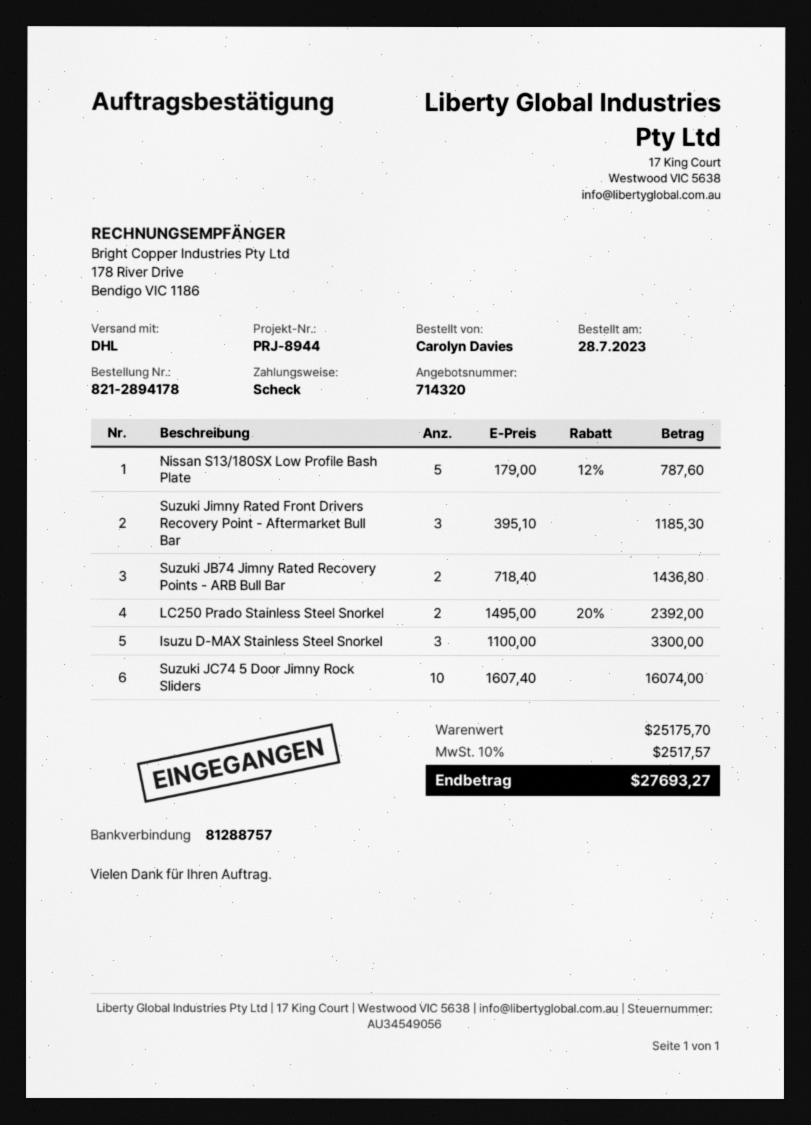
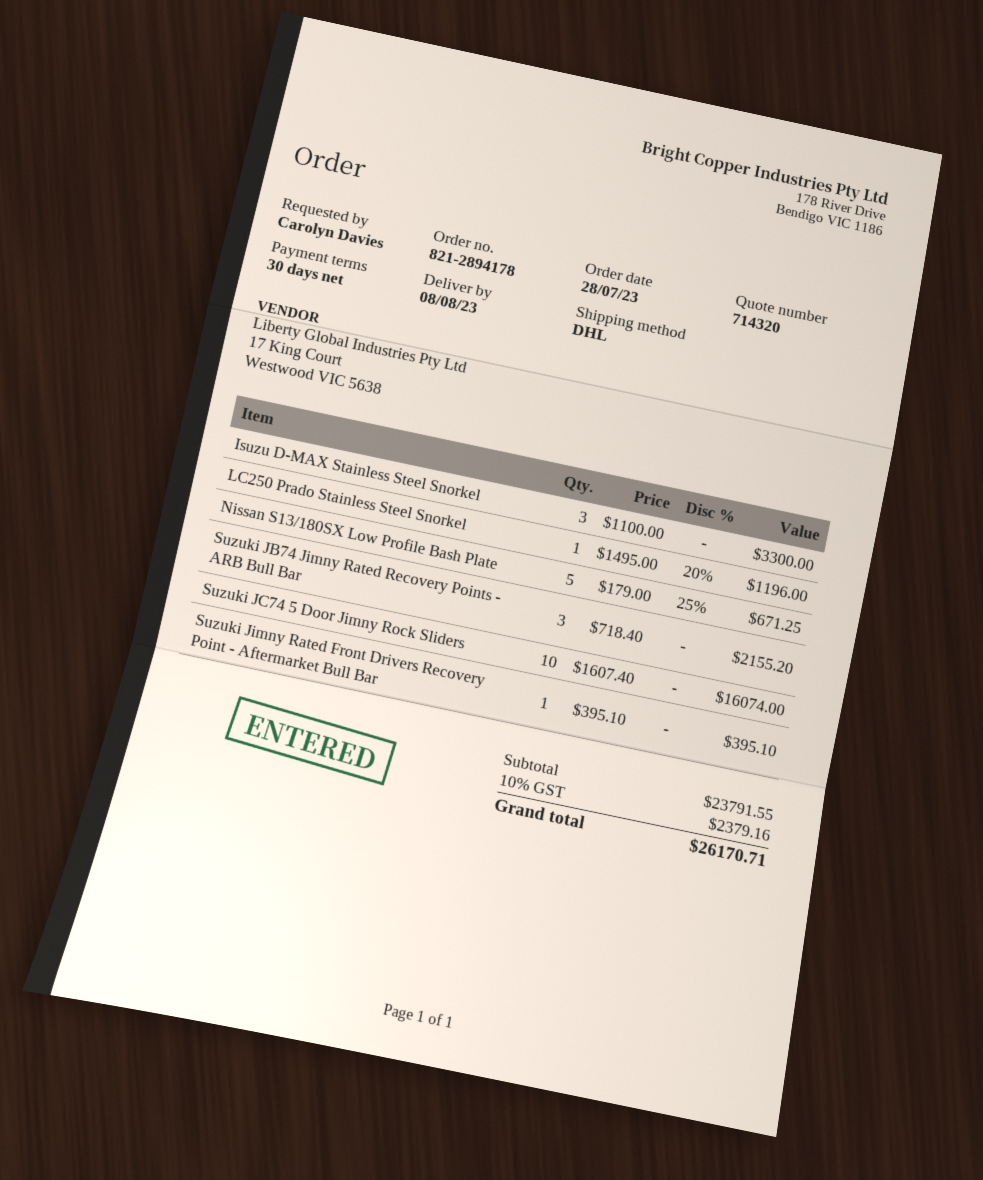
Nissan S13/180SX Low Profile Bash Plate: 5 x 179.00 - 12% = 787.60 -> 5 x 179.00 - 25% = 671.25
Suzuki Jimny Rated Front Drivers Recovery Point - Aftermarket Bull Bar: 3 x 395.10 = 1185.30 -> 1 x 395.10 = 395.10
Suzuki JB74 Jimny Rated Recovery Points - ARB Bull Bar: 2 x 718.40 = 1436.80 -> 3 x 718.40 = 2155.20
LC250 Prado Stainless Steel Snorkel: 2 x 1495.00 - 20% = 2392.00 -> 1 x 1495.00 - 20% = 1196.00
subtotal: 25175.70 -> 23791.55
tax: 10% = 2517.57 -> 10% = 2379.16
total: 27693.27 -> 26170.71

